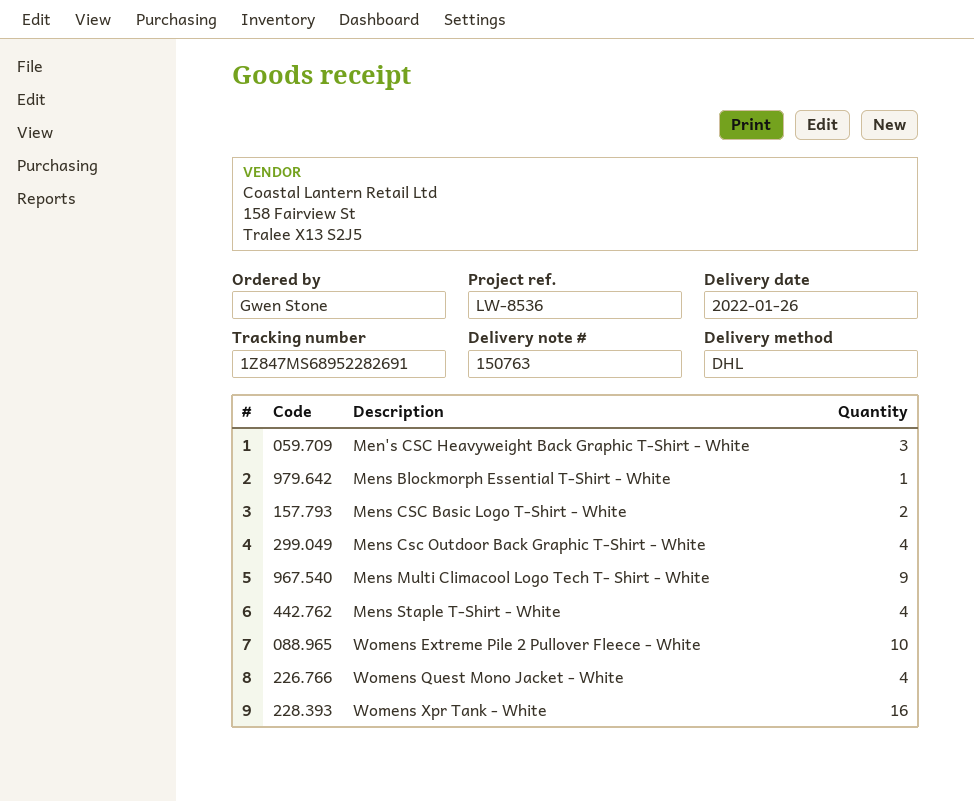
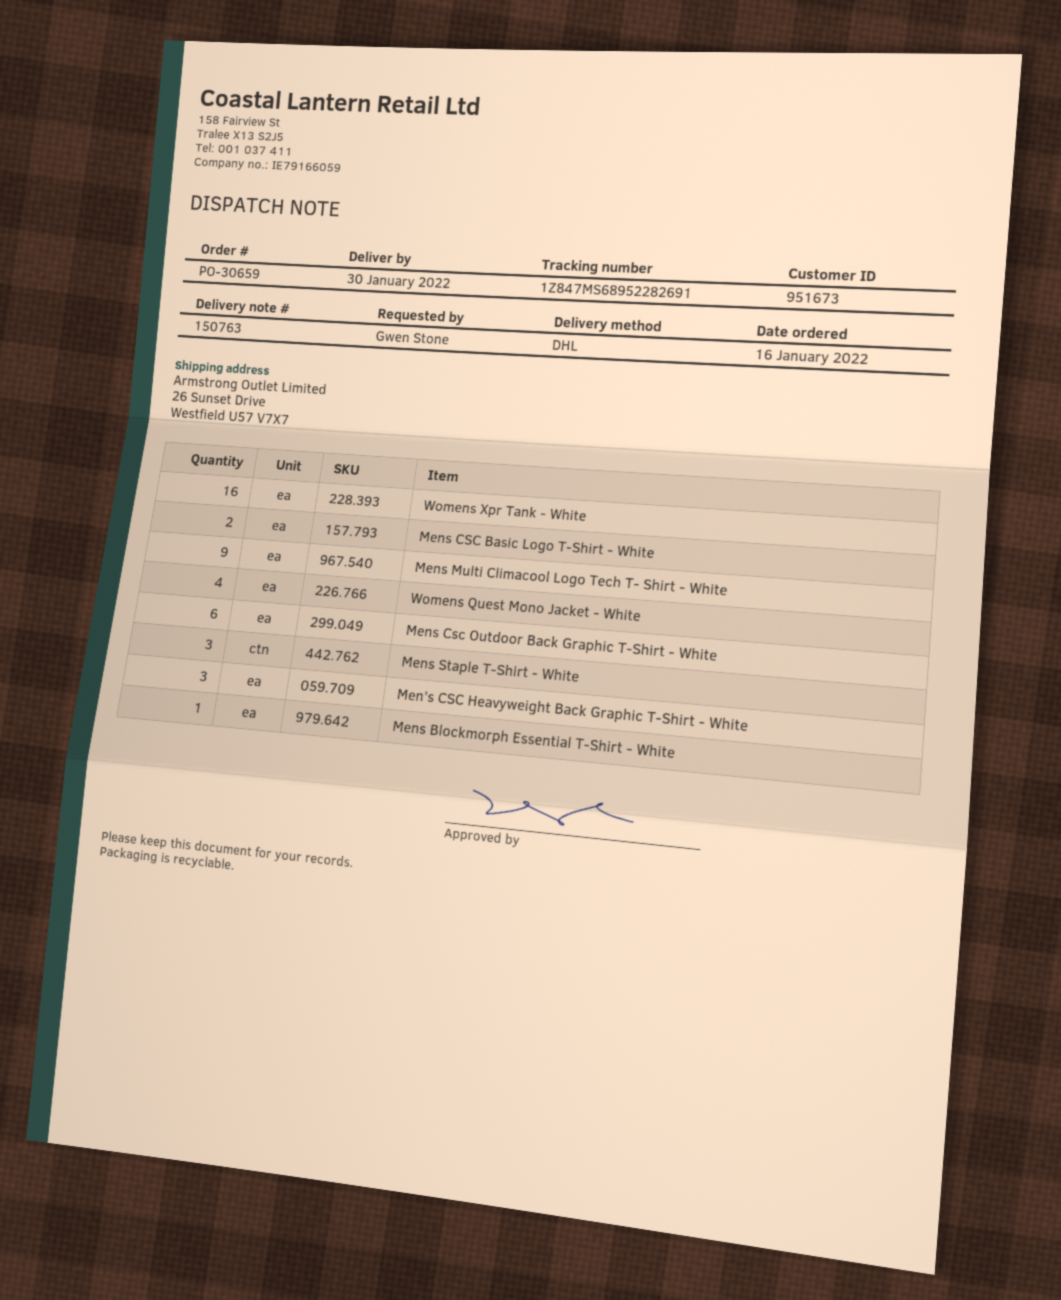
delivery date: 2022-01-26 -> 2022-01-30
Mens Csc Outdoor Back Graphic T-Shirt - White: 4 -> 6
Mens Staple T-Shirt - White: 4 -> 3
Womens Extreme Pile 2 Pullover Fleece - White: 10 -> none

